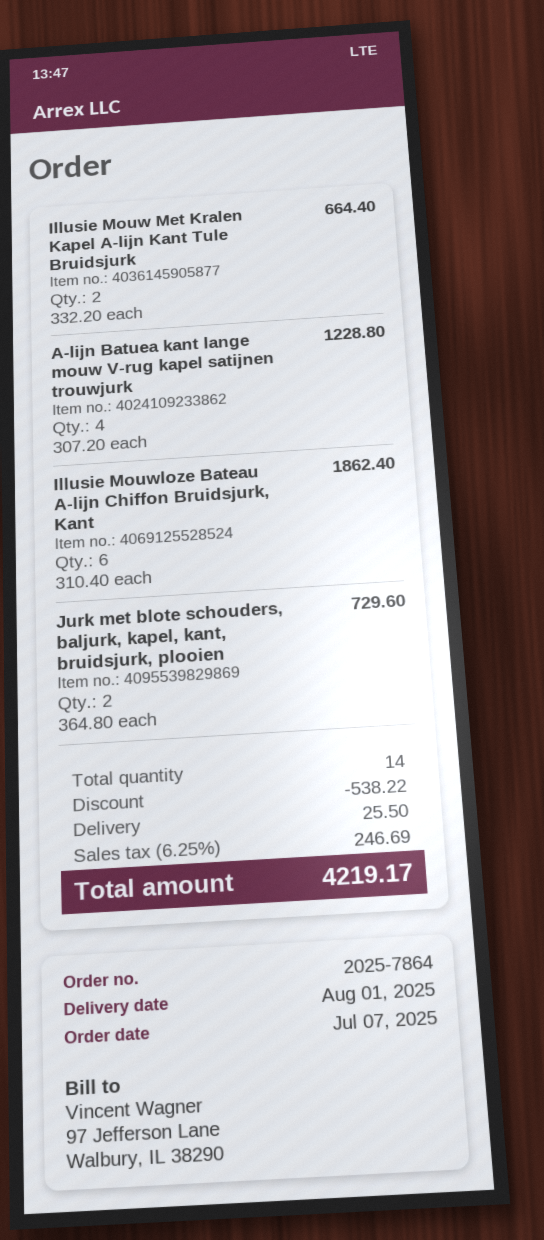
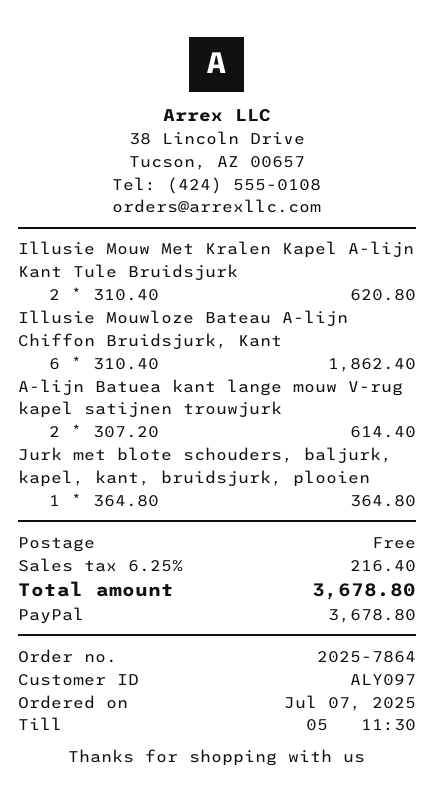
Illusie Mouw Met Kralen Kapel A-lijn Kant Tule Bruidsjurk: 2 x 332.20 = 664.40 -> 2 x 310.40 = 620.80
A-lijn Batuea kant lange mouw V-rug kapel satijnen trouwjurk: 4 x 307.20 = 1228.80 -> 2 x 307.20 = 614.40
Jurk met blote schouders, baljurk, kapel, kant, bruidsjurk, plooien: 2 x 364.80 = 729.60 -> 1 x 364.80 = 364.80
discount: 538.22 -> none
shipping: 25.50 -> 0.00
tax: 6.25% = 246.69 -> 6.25% = 216.40
total: 4219.17 -> 3678.80

